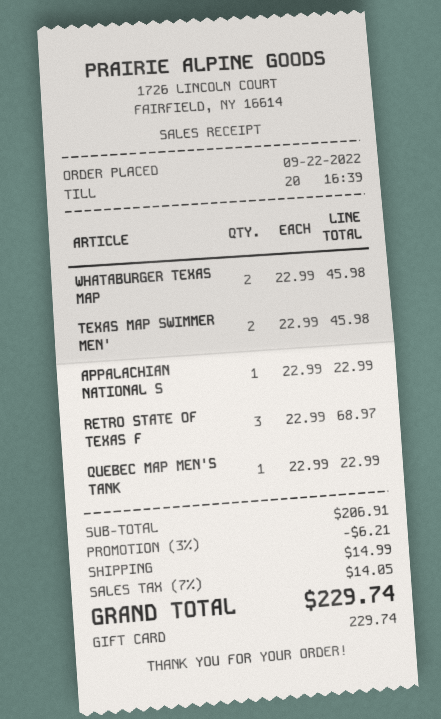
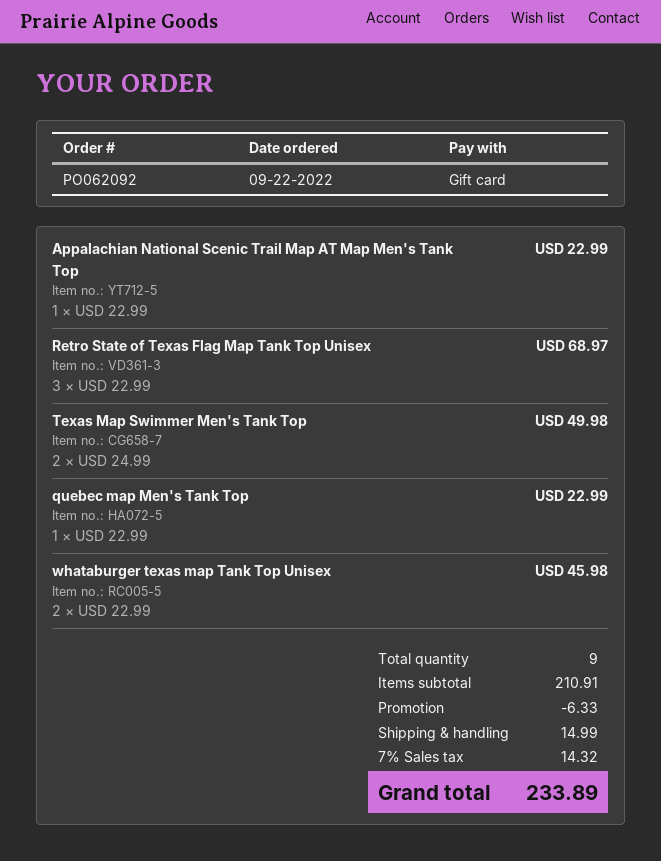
TEXAS MAP SWIMMER MEN': 2 x 22.99 = 45.98 -> 2 x 24.99 = 49.98
subtotal: 206.91 -> 210.91
discount: 6.21 -> 6.33
tax: 7% = 14.05 -> 7% = 14.32
total: 229.74 -> 233.89

